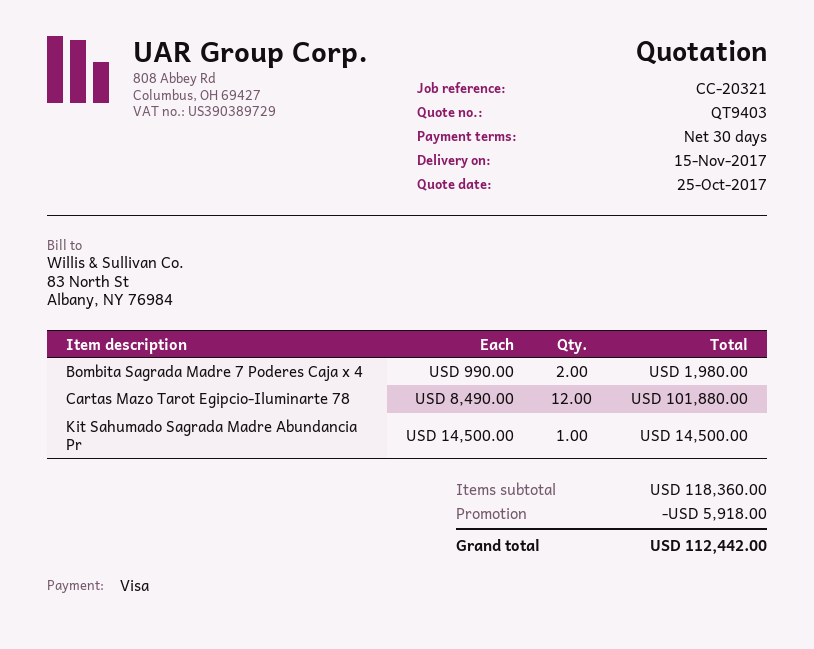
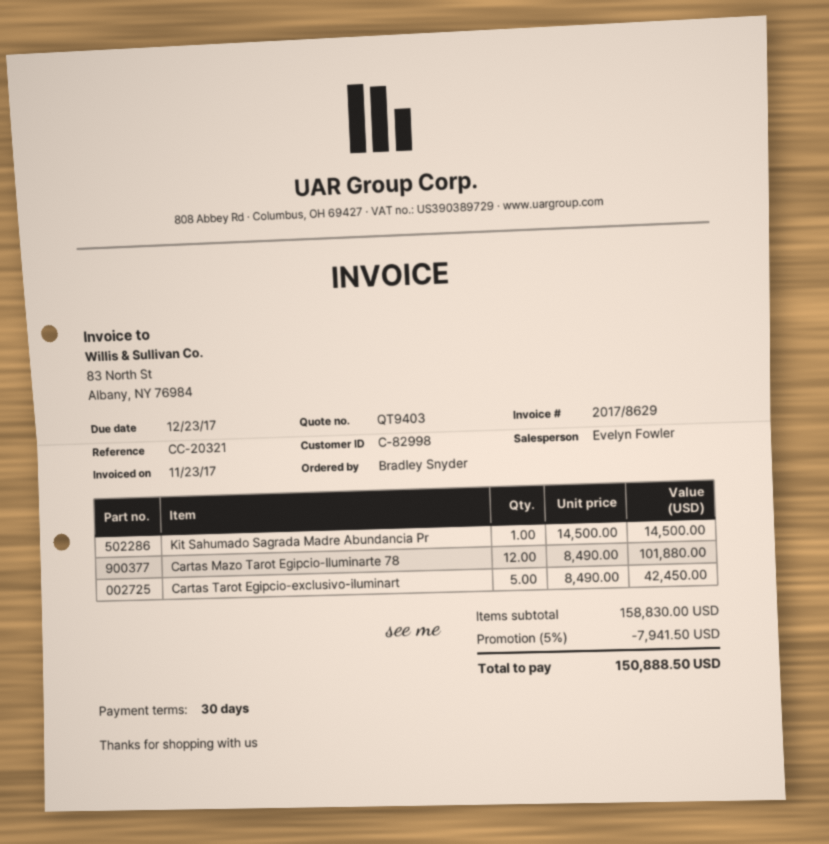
Bombita Sagrada Madre 7 Poderes Caja x 4: 2 x 990.00 = 1980.00 -> none
Cartas Tarot Egipcio-exclusivo-iluminart: none -> 5 x 8490.00 = 42450.00
subtotal: 118360.00 -> 158830.00
discount: 5918.00 -> 7941.50
total: 112442.00 -> 150888.50

